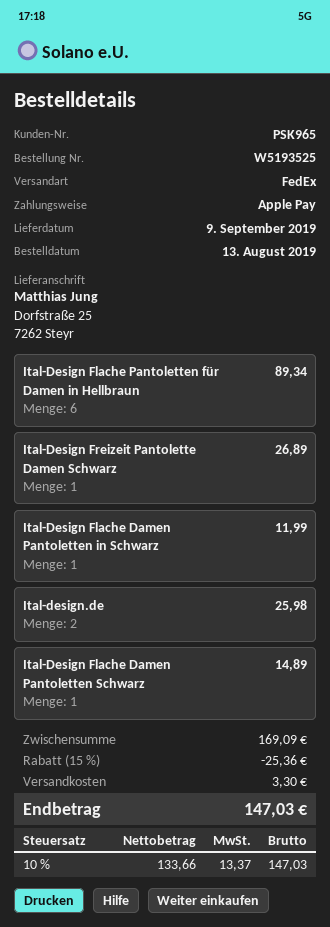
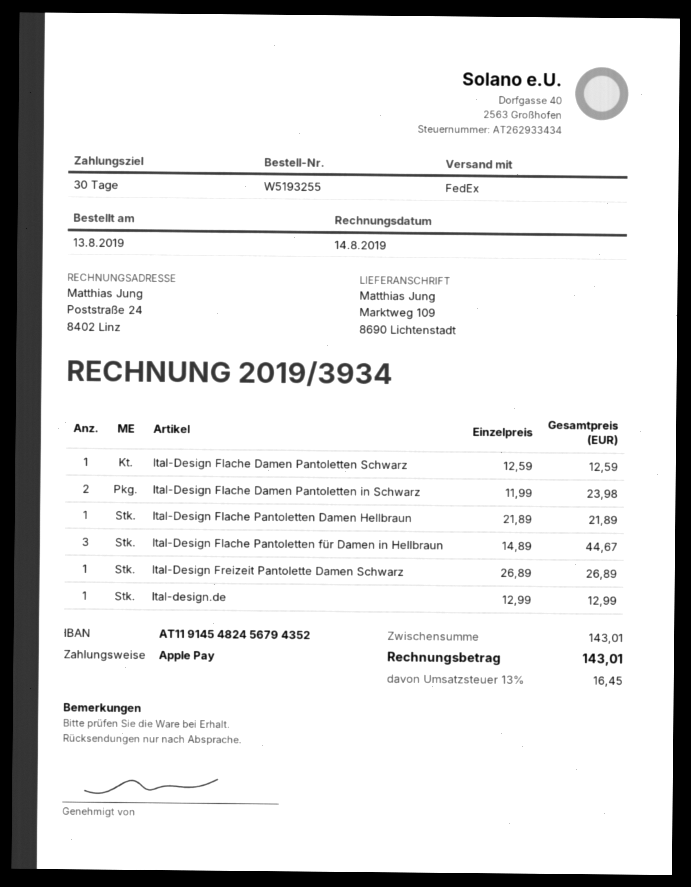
order number: W5193525 -> W5193255
ship to: Dorfstraße 25, 7262 Steyr -> Marktweg 109, 8690 Lichtenstadt
Ital-Design Flache Pantoletten für Damen in Hellbraun: 6 for 89.34 -> 3 for 44.67
Ital-Design Flache Damen Pantoletten in Schwarz: 1 for 11.99 -> 2 for 23.98
Ital-design.de: 2 for 25.98 -> 1 for 12.99
Ital-Design Flache Damen Pantoletten Schwarz: 1 for 14.89 -> 1 for 12.59
Ital-Design Flache Pantoletten Damen Hellbraun: none -> 1 for 21.89
subtotal: 169.09 -> 143.01
discount: 15% = 25.36 -> none
shipping: 3.30 -> none
tax: 10% = 13.37 -> 13% = 16.45
total: 147.03 -> 143.01

